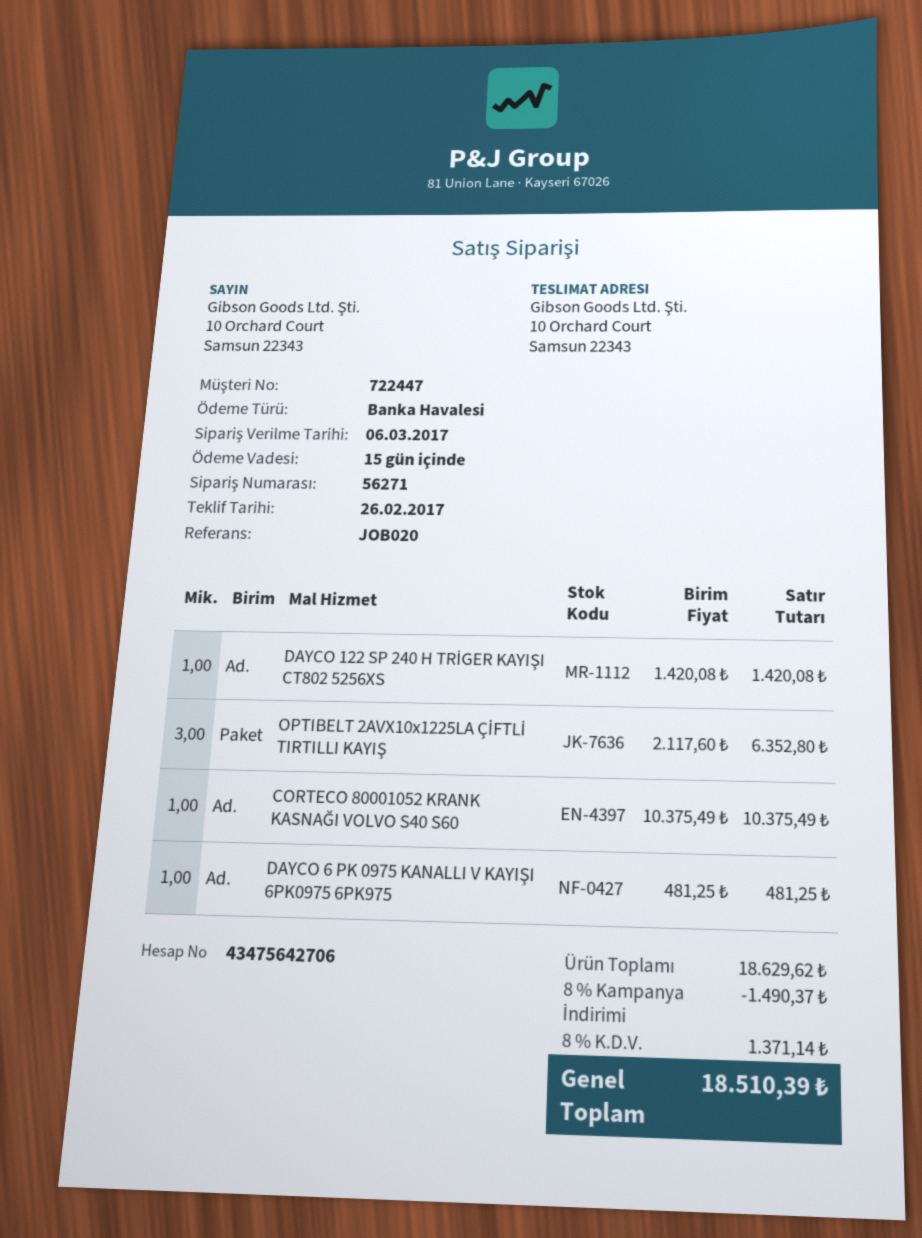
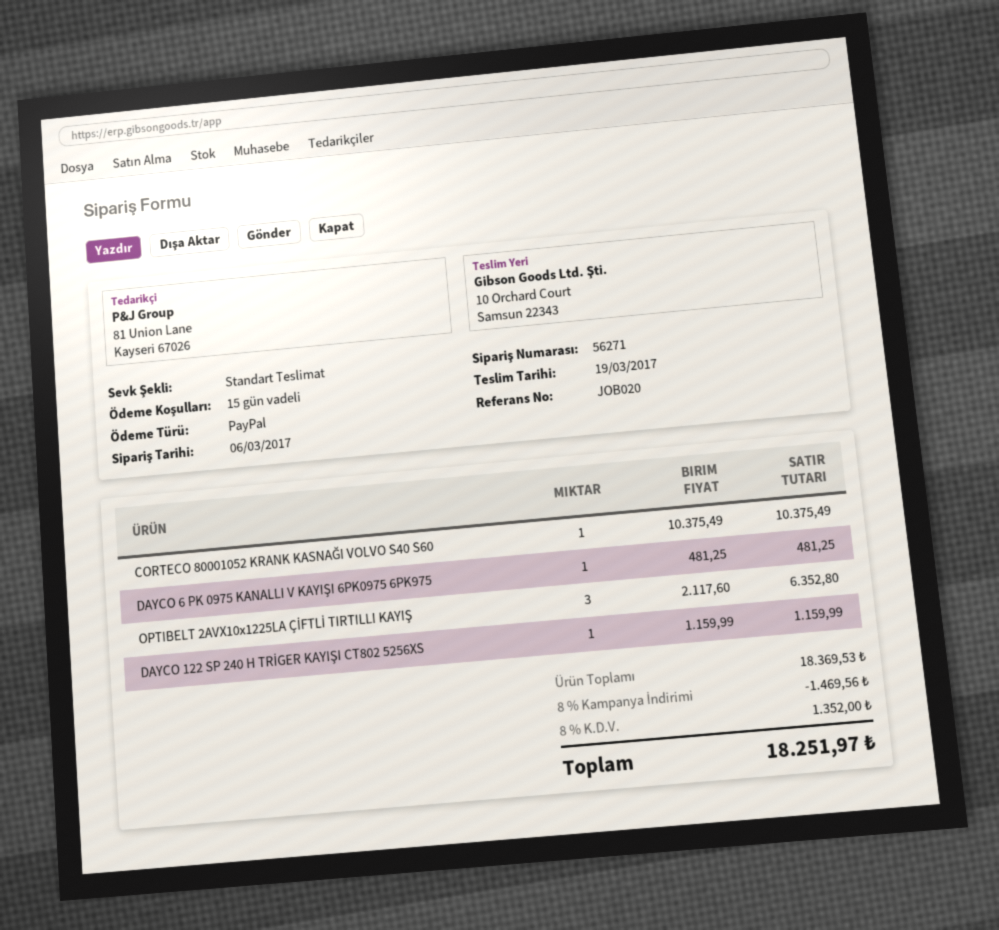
payment method: bank transfer -> PayPal
DAYCO 122 SP 240 H TRİGER KAYIŞI CT802 5256XS: 1 x 1420.08 = 1420.08 -> 1 x 1159.99 = 1159.99
subtotal: 18629.62 -> 18369.53
discount: 8% = 1490.37 -> 8% = 1469.56
tax: 8% = 1371.14 -> 8% = 1352.00
total: 18510.39 -> 18251.97

